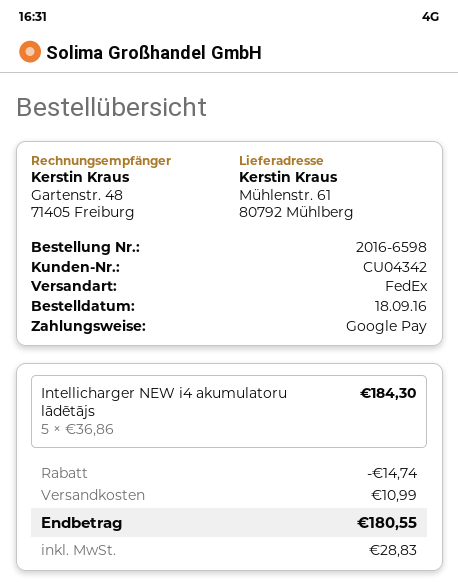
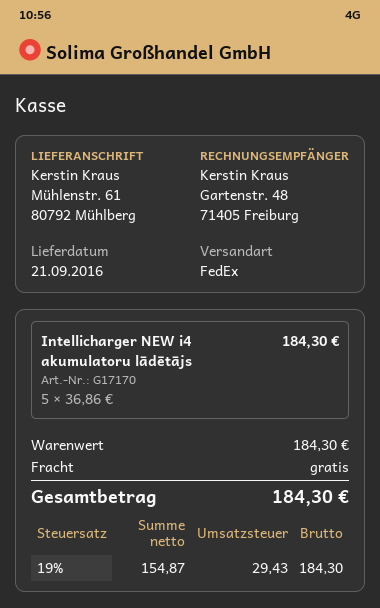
discount: 14.74 -> none
shipping: 10.99 -> 0.00
tax: 28.83 -> 29.43
total: 180.55 -> 184.30

